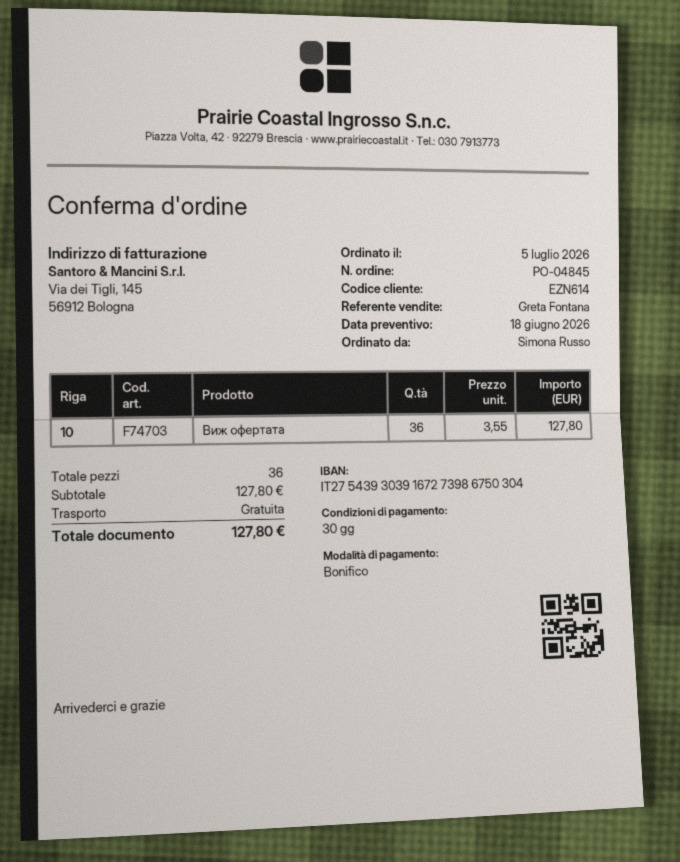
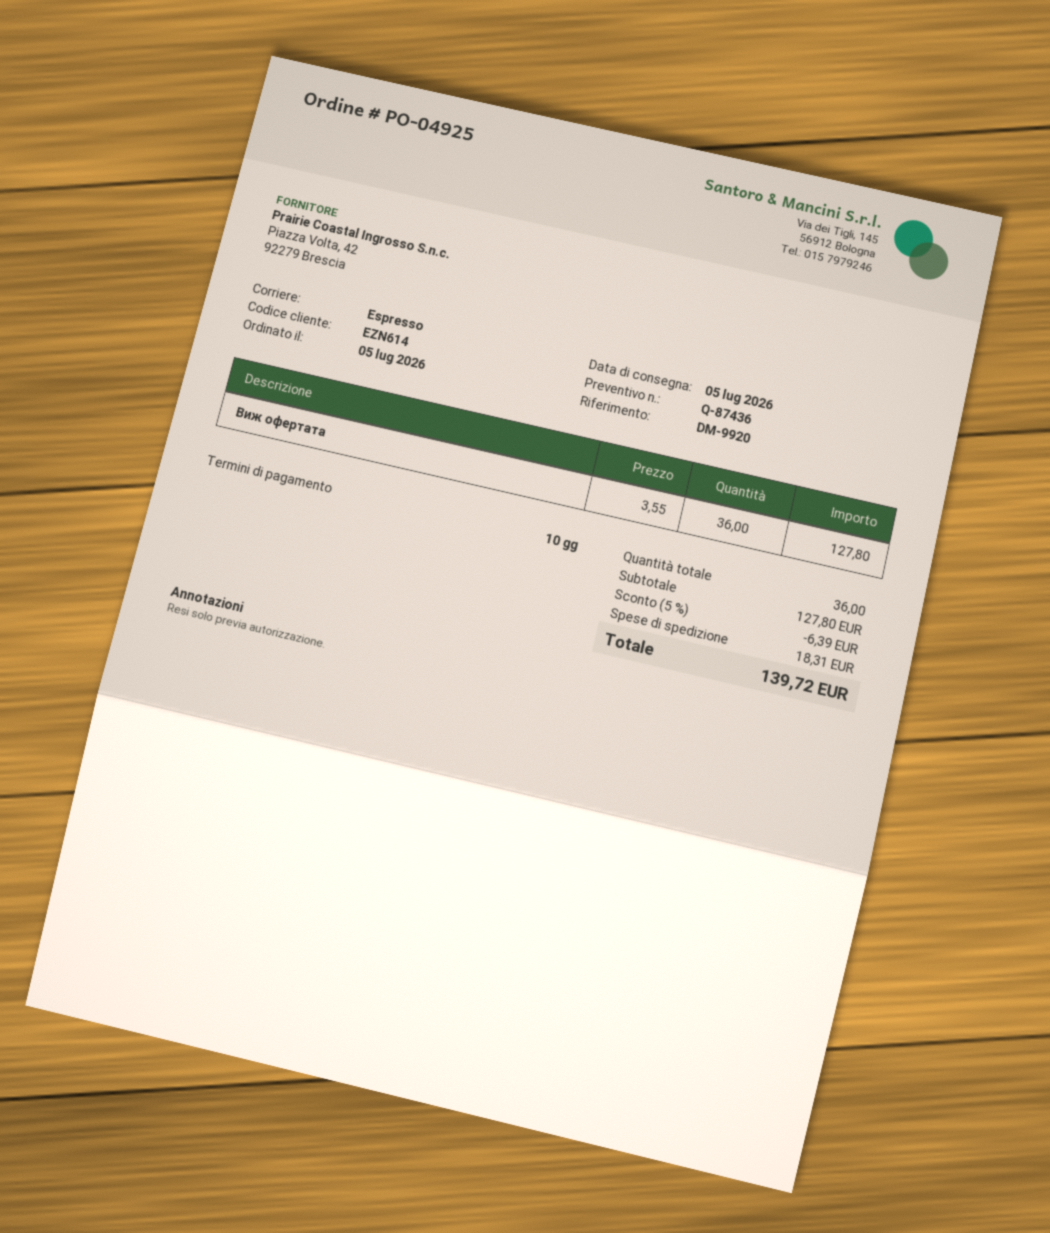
order number: PO-04845 -> PO-04925
payment terms: 30 days -> 10 days
discount: none -> 5% = 6.39
shipping: 0.00 -> 18.31
total: 127.80 -> 139.72

